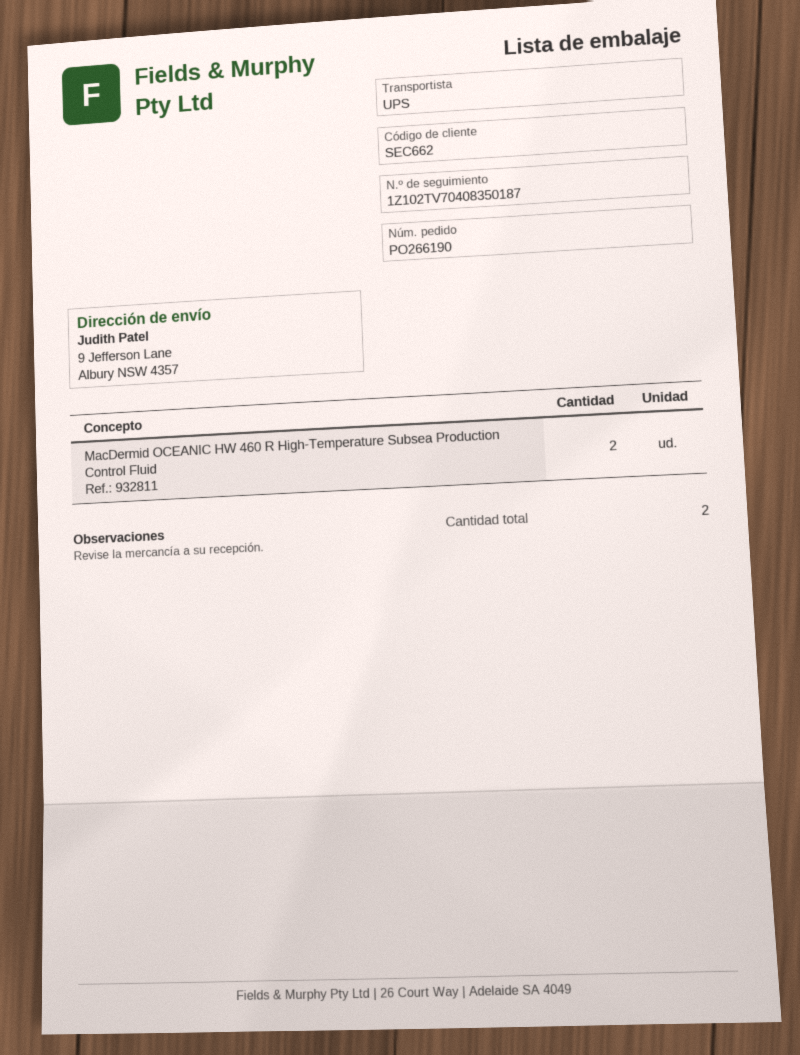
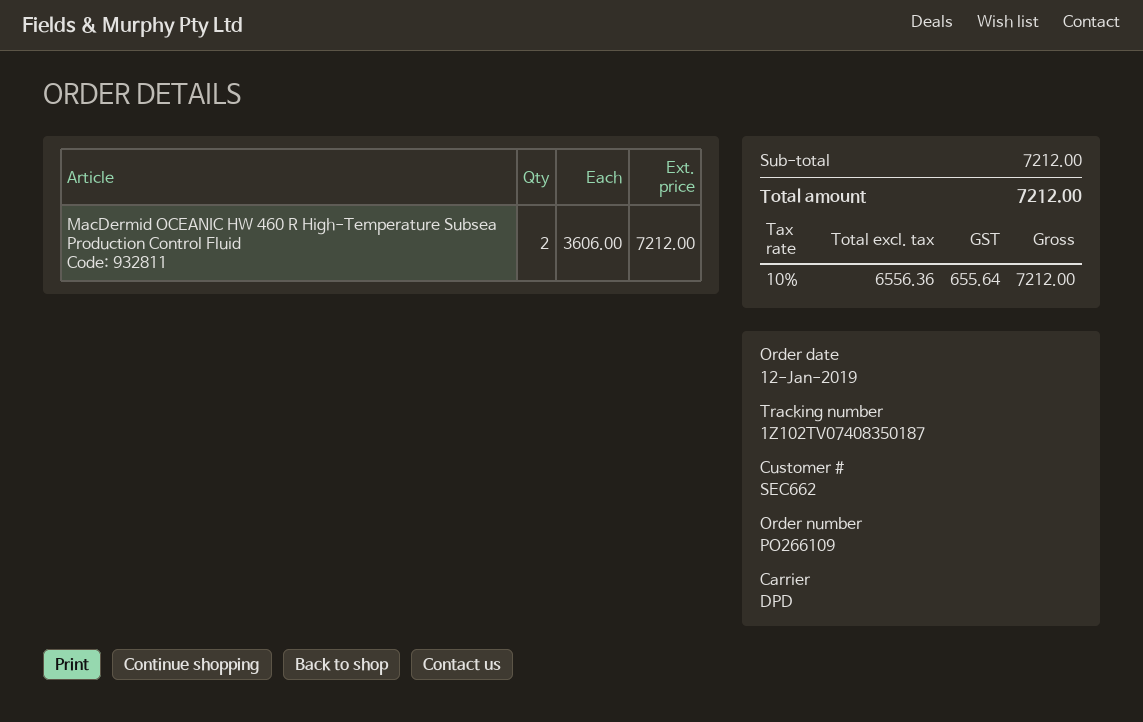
order number: PO266190 -> PO266109
shipping method: UPS -> DPD
tracking number: 1Z102TV70408350187 -> 1Z102TV07408350187

